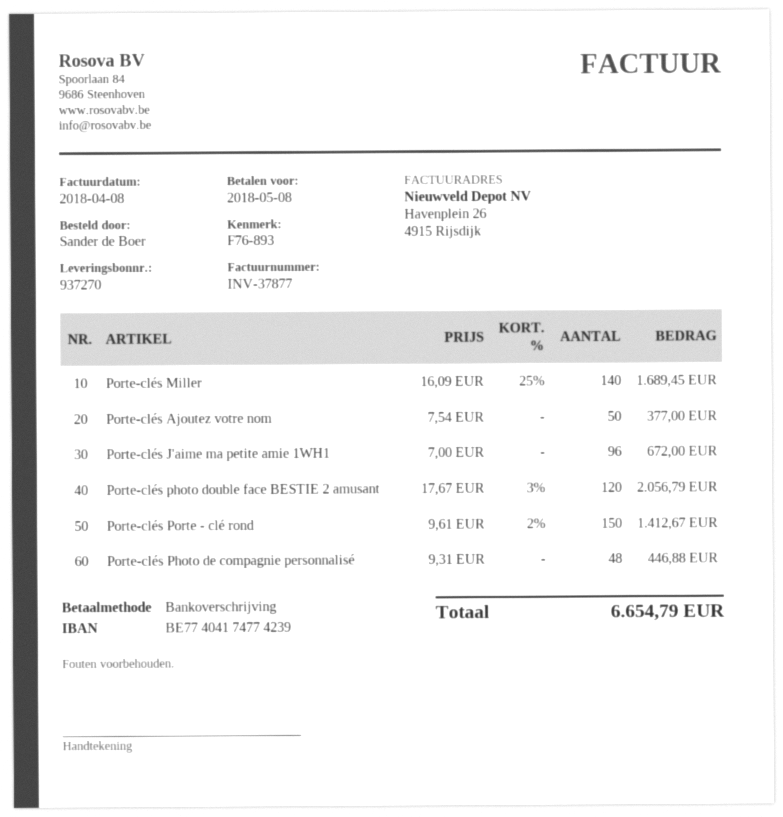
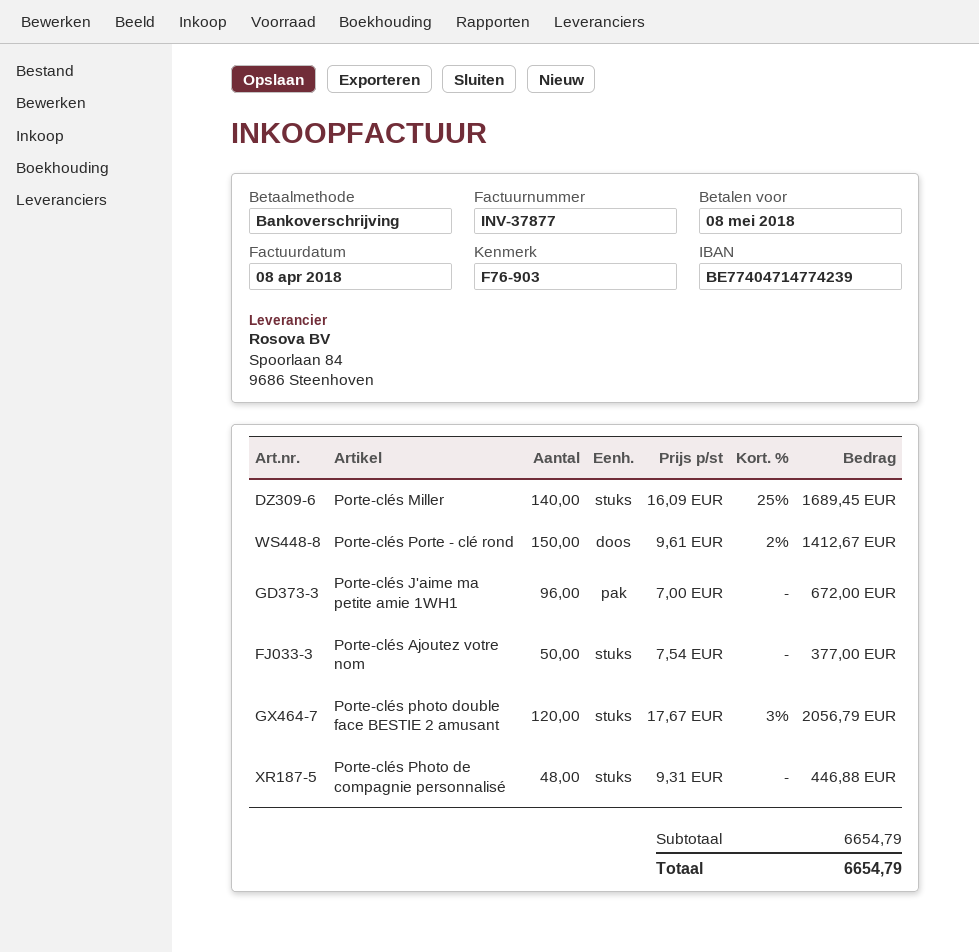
reference: F76-893 -> F76-903
bank account: BE77404174774239 -> BE77404714774239

